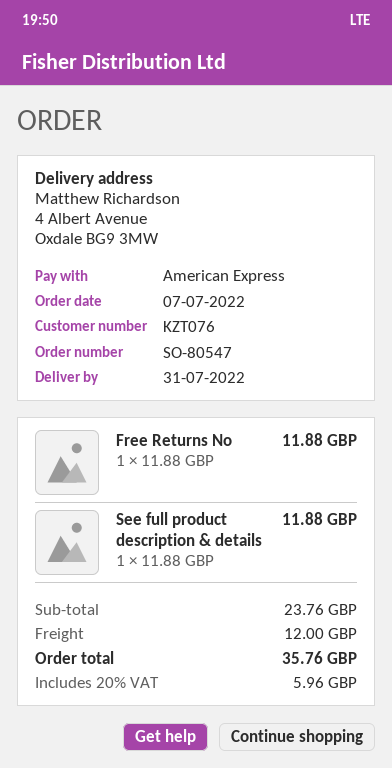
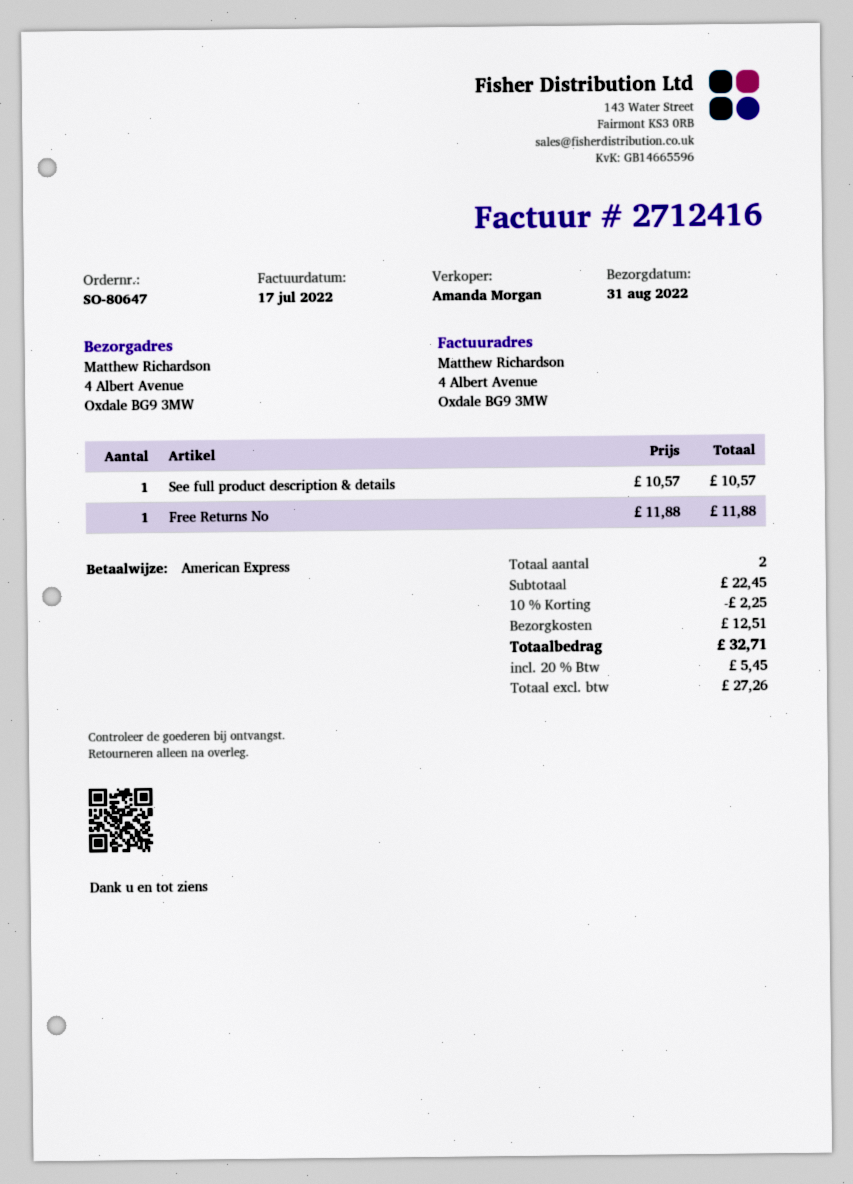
order number: SO-80547 -> SO-80647
delivery date: 2022-07-31 -> 2022-08-31
See full product description & details: 1 x 11.88 = 11.88 -> 1 x 10.57 = 10.57
subtotal: 23.76 -> 22.45
discount: none -> 10% = 2.25
shipping: 12.00 -> 12.51
tax: 20% = 5.96 -> 20% = 5.45
total: 35.76 -> 32.71

